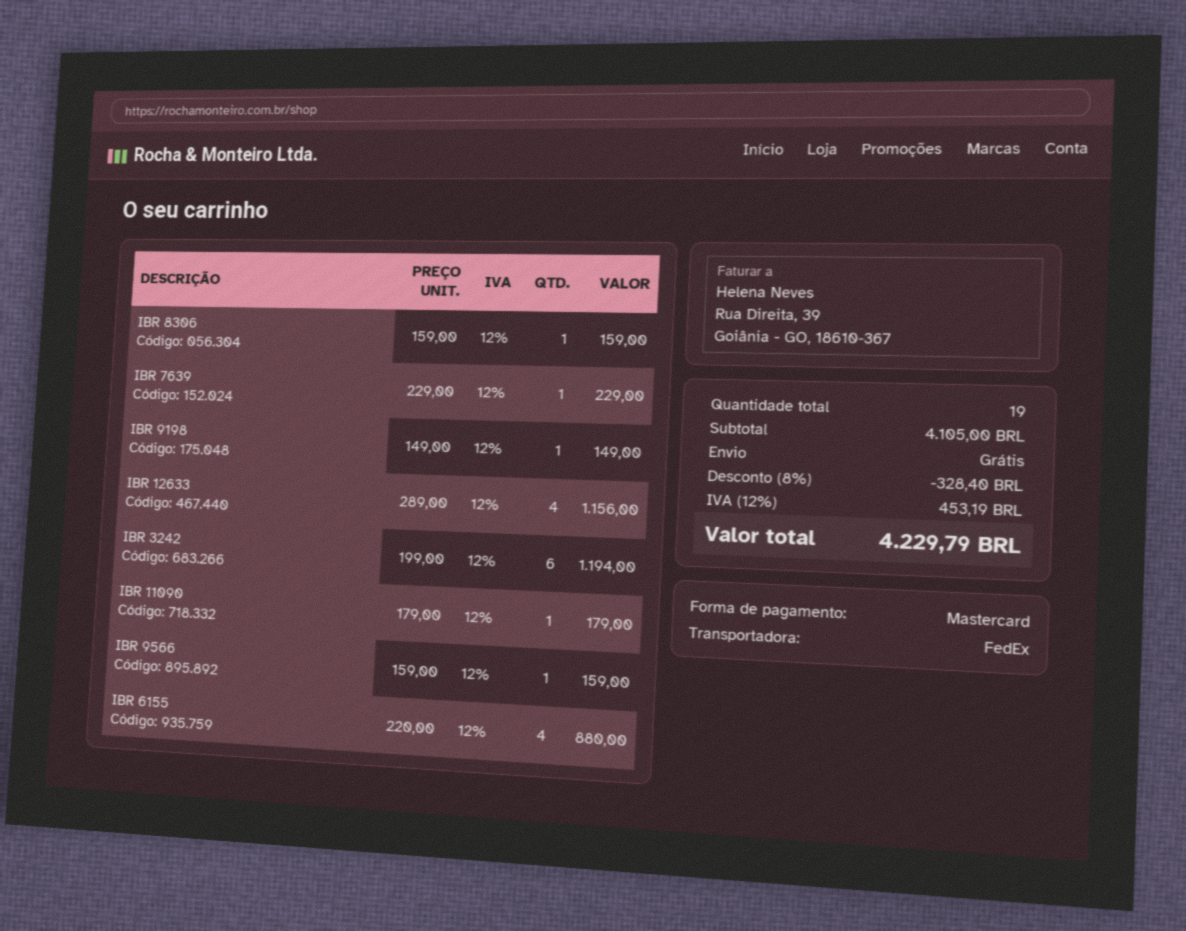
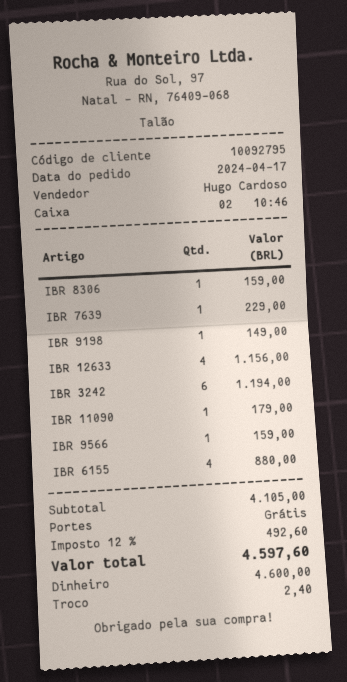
payment method: Mastercard -> cash
discount: 8% = 328.40 -> none
tax: 12% = 453.19 -> 12% = 492.60
total: 4229.79 -> 4597.60

